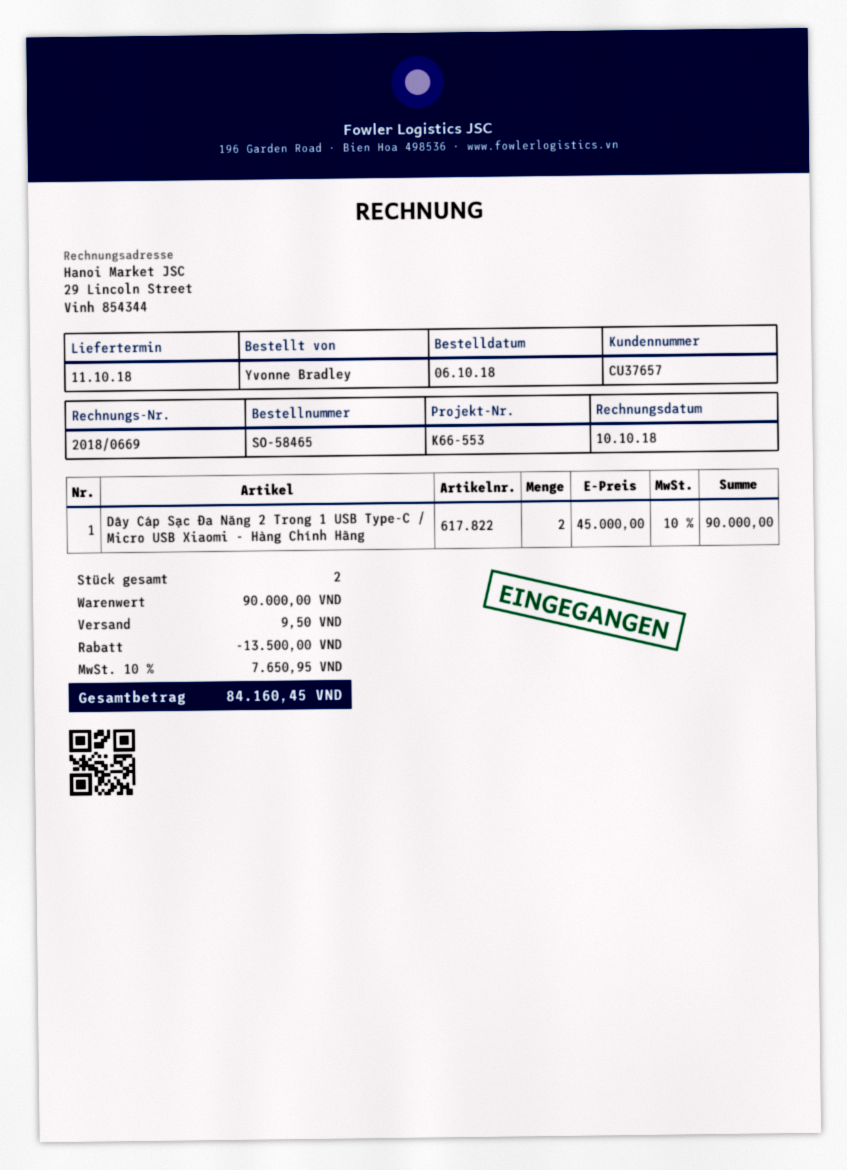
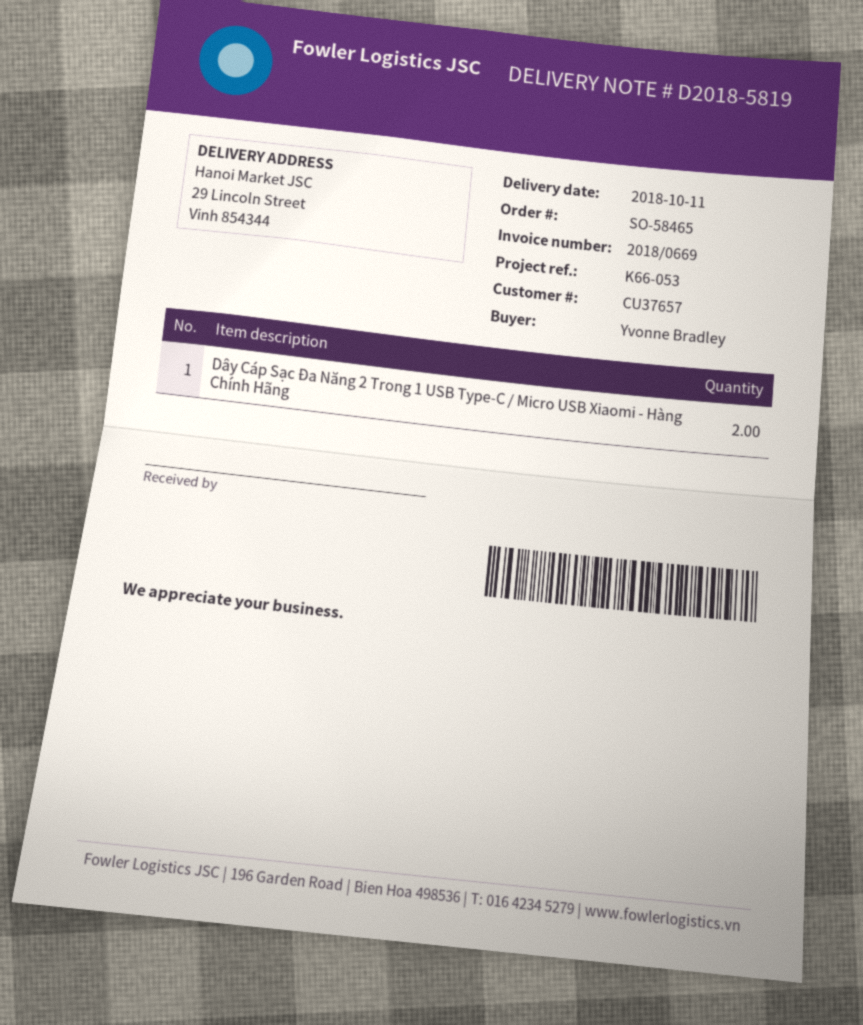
reference: K66-553 -> K66-053

